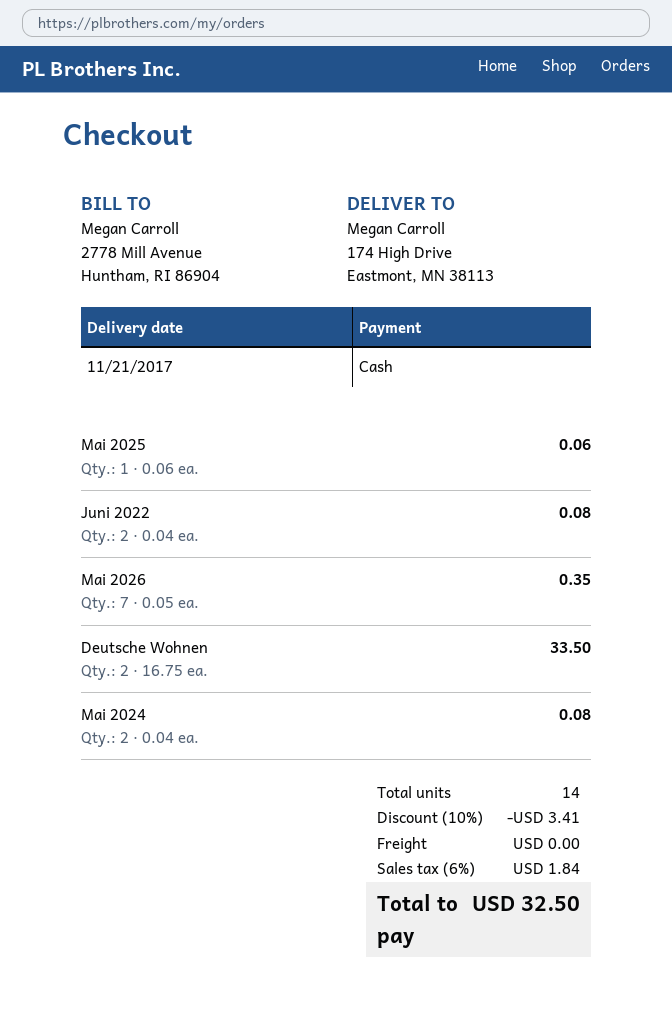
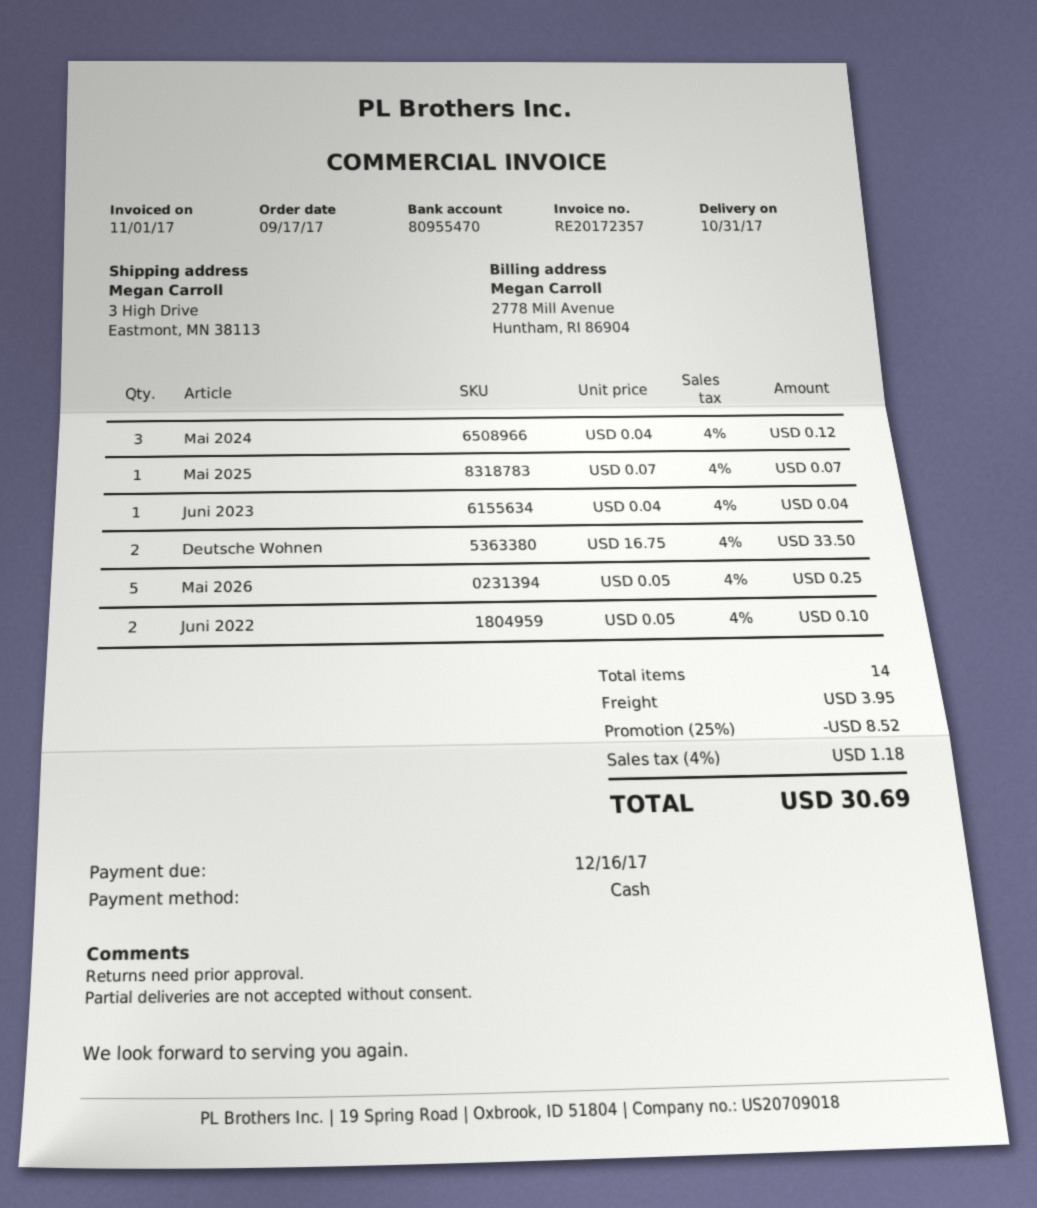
delivery date: 2017-11-21 -> 2017-10-31
ship to: 174 High Drive, Eastmont, MN 38113 -> 3 High Drive, Eastmont, MN 38113
Mai 2025: 1 x 0.06 = 0.06 -> 1 x 0.07 = 0.07
Juni 2022: 2 x 0.04 = 0.08 -> 2 x 0.05 = 0.10
Mai 2026: 7 x 0.05 = 0.35 -> 5 x 0.05 = 0.25
Mai 2024: 2 x 0.04 = 0.08 -> 3 x 0.04 = 0.12
Juni 2023: none -> 1 x 0.04 = 0.04
discount: 10% = 3.41 -> 25% = 8.52
shipping: 0.00 -> 3.95
tax: 6% = 1.84 -> 4% = 1.18
total: 32.50 -> 30.69

